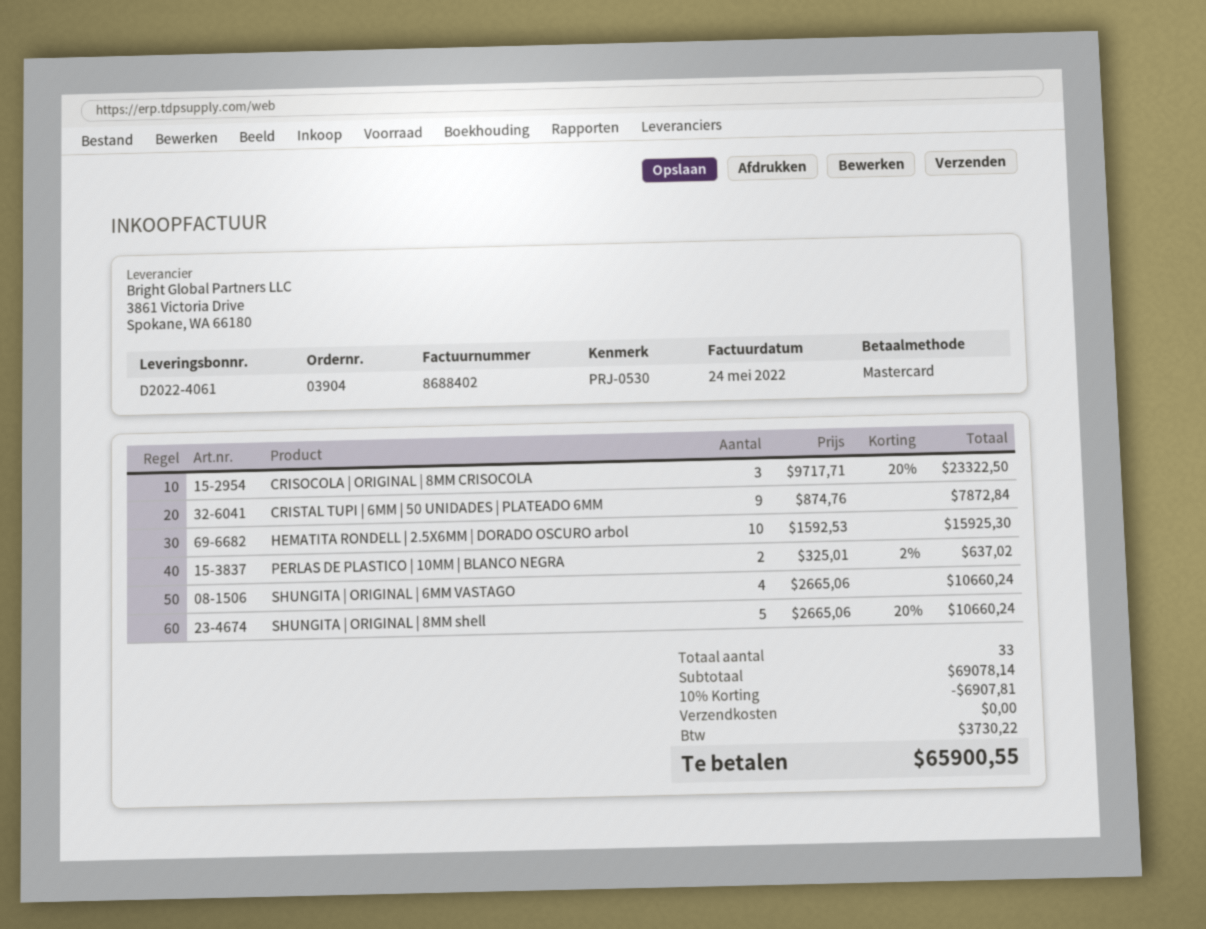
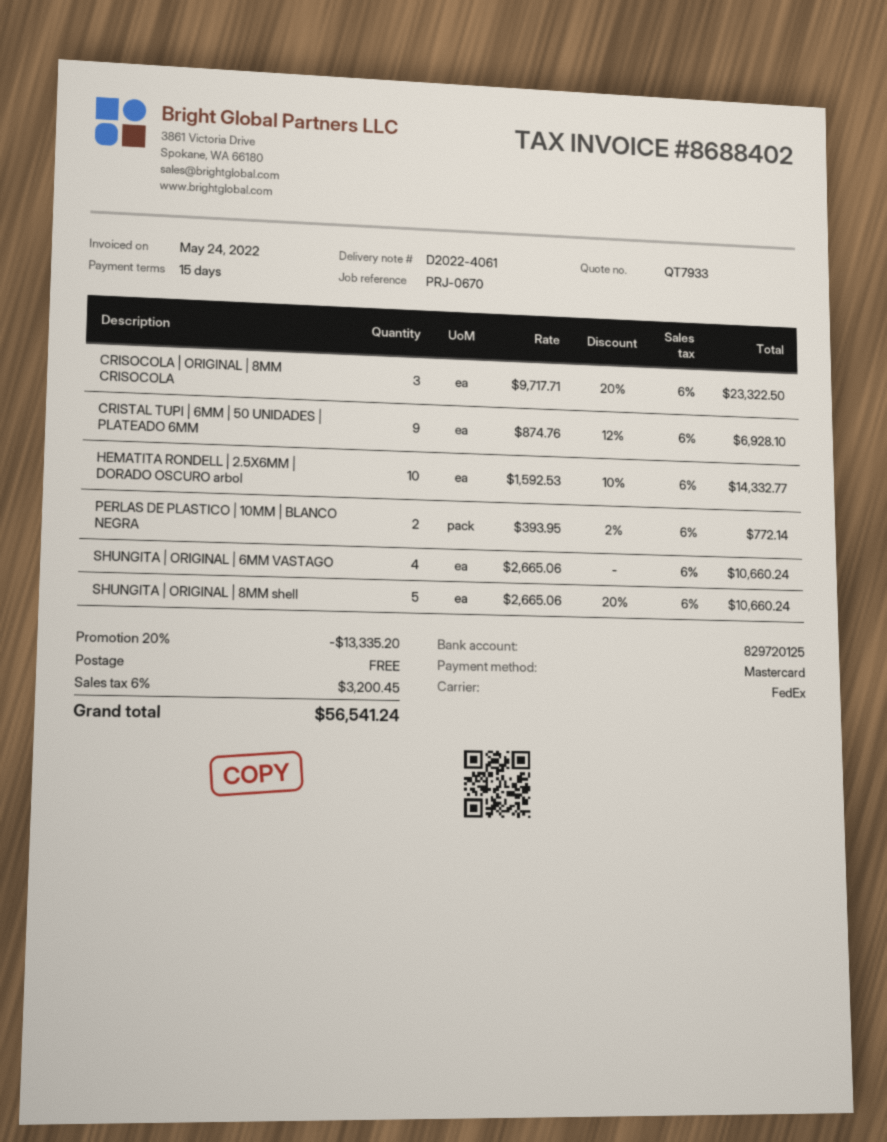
reference: PRJ-0530 -> PRJ-0670
CRISTAL TUPI | 6MM | 50 UNIDADES | PLATEADO 6MM: 9 x 874.76 = 7872.84 -> 9 x 874.76 - 12% = 6928.10
HEMATITA RONDELL | 2.5X6MM | DORADO OSCURO arbol: 10 x 1592.53 = 15925.30 -> 10 x 1592.53 - 10% = 14332.77
PERLAS DE PLASTICO | 10MM | BLANCO NEGRA: 2 x 325.01 - 2% = 637.02 -> 2 x 393.95 - 2% = 772.14
discount: 10% = 6907.81 -> 20% = 13335.20
tax: 3730.22 -> 3200.45
total: 65900.55 -> 56541.24

